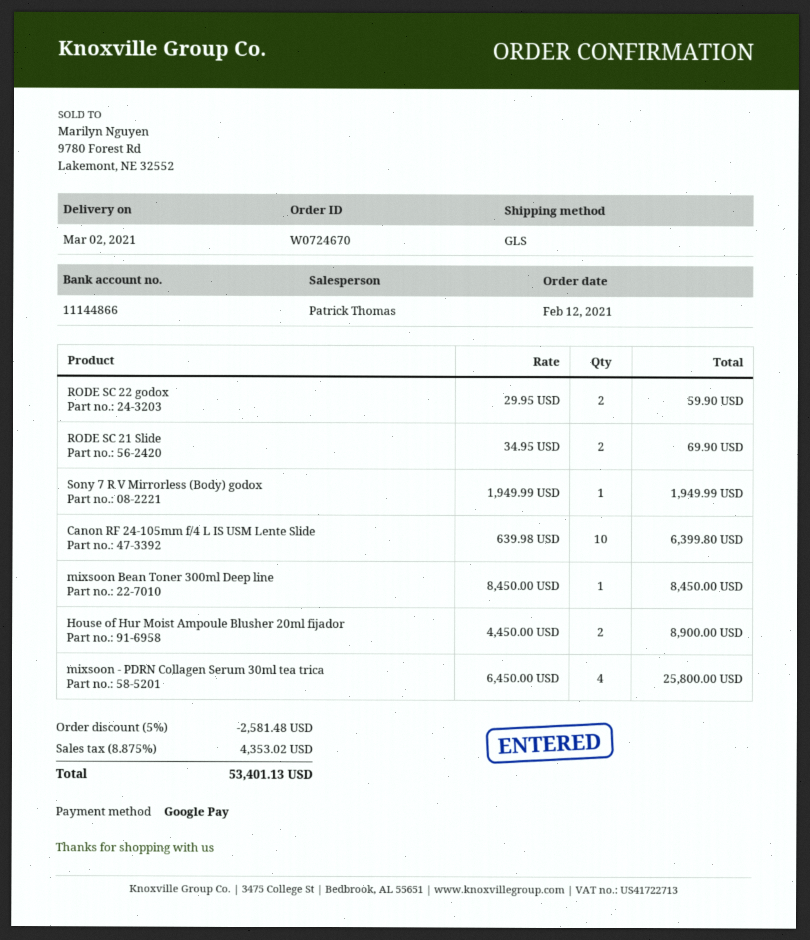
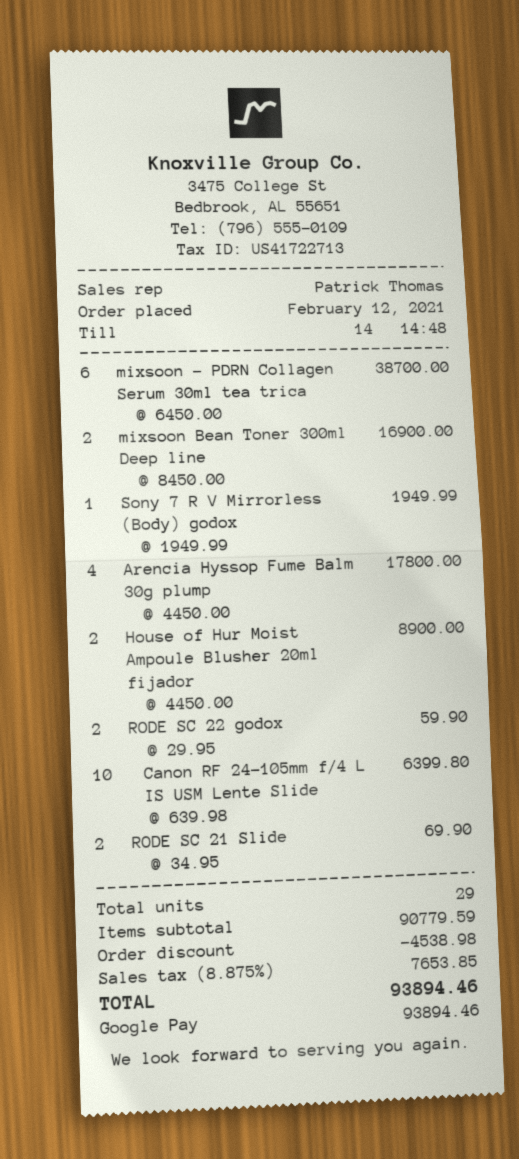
mixsoon Bean Toner 300ml Deep line: 1 x 8450.00 = 8450.00 -> 2 x 8450.00 = 16900.00
mixsoon - PDRN Collagen Serum 30ml tea trica: 4 x 6450.00 = 25800.00 -> 6 x 6450.00 = 38700.00
Arencia Hyssop Fume Balm 30g plump: none -> 4 x 4450.00 = 17800.00
discount: 2581.48 -> 4538.98
tax: 8.875% = 4353.02 -> 8.875% = 7653.85
total: 53401.13 -> 93894.46

